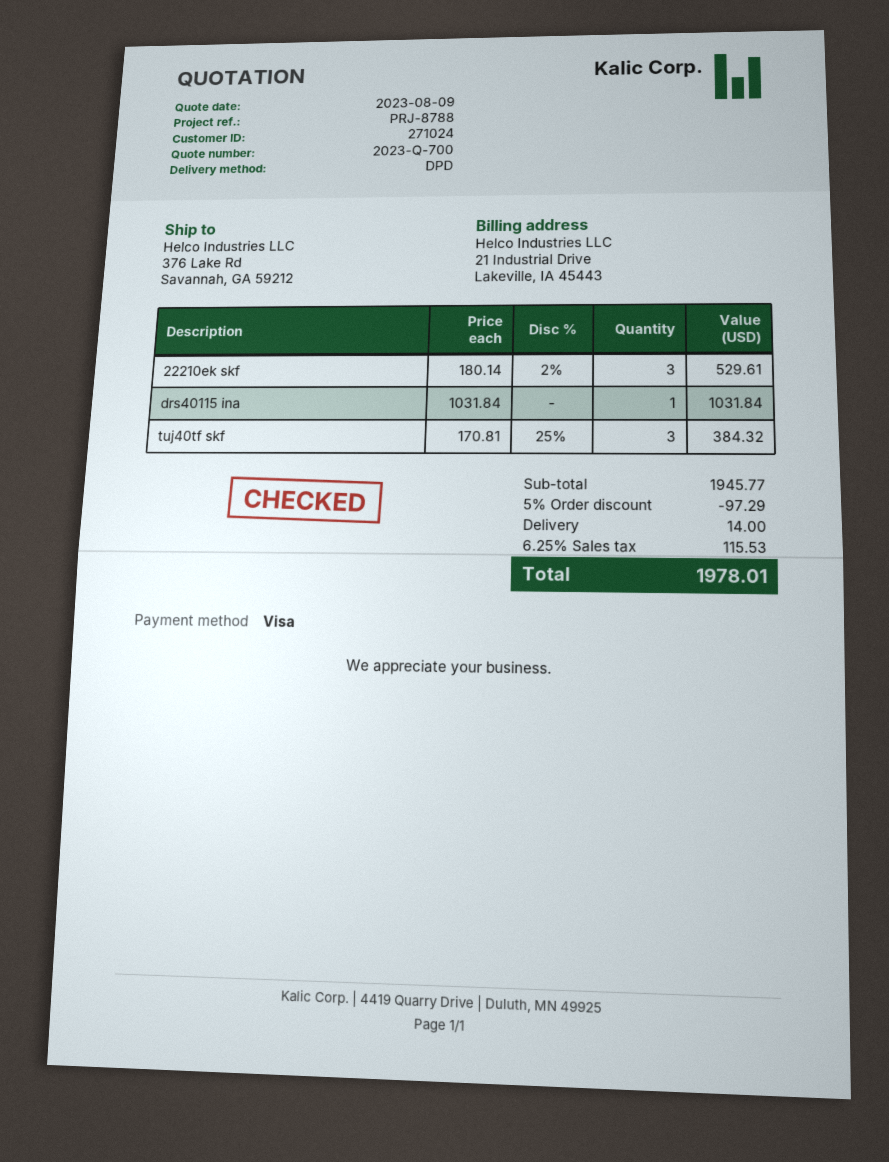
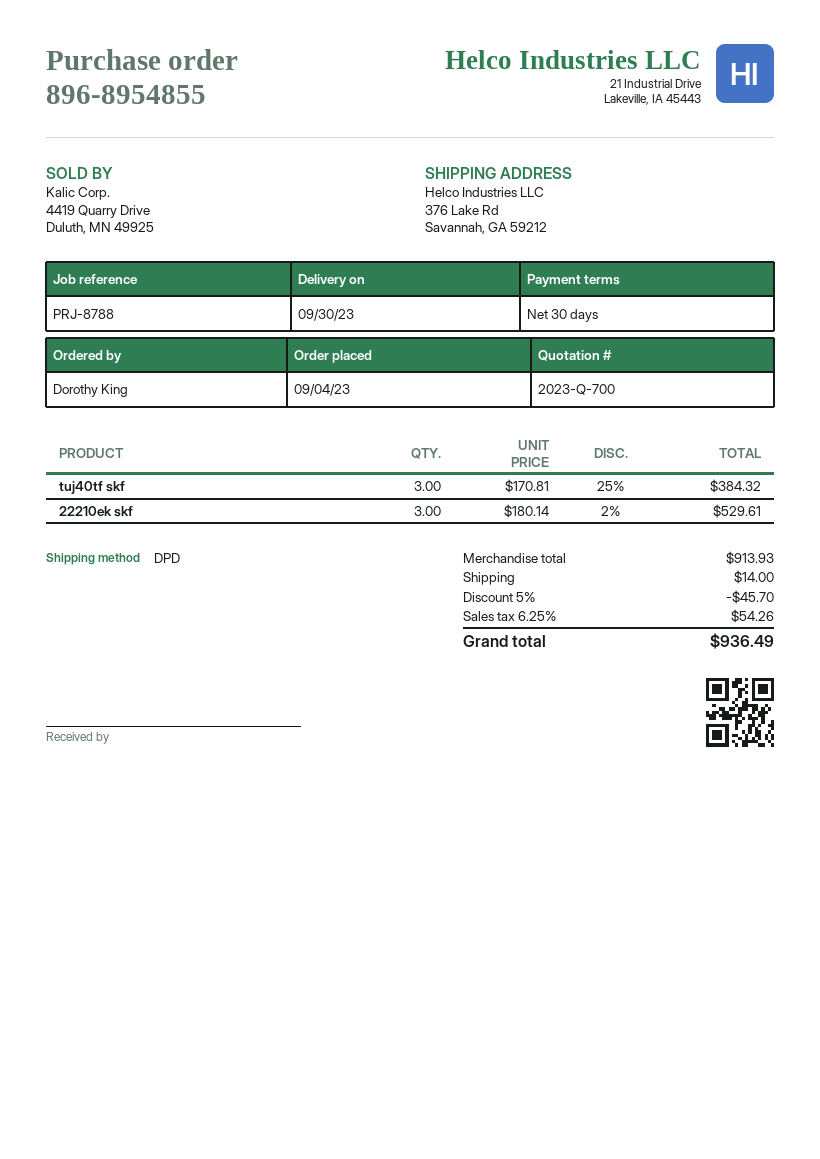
drs40115 ina: 1 x 1031.84 = 1031.84 -> none
subtotal: 1945.77 -> 913.93
discount: 5% = 97.29 -> 5% = 45.70
tax: 6.25% = 115.53 -> 6.25% = 54.26
total: 1978.01 -> 936.49

